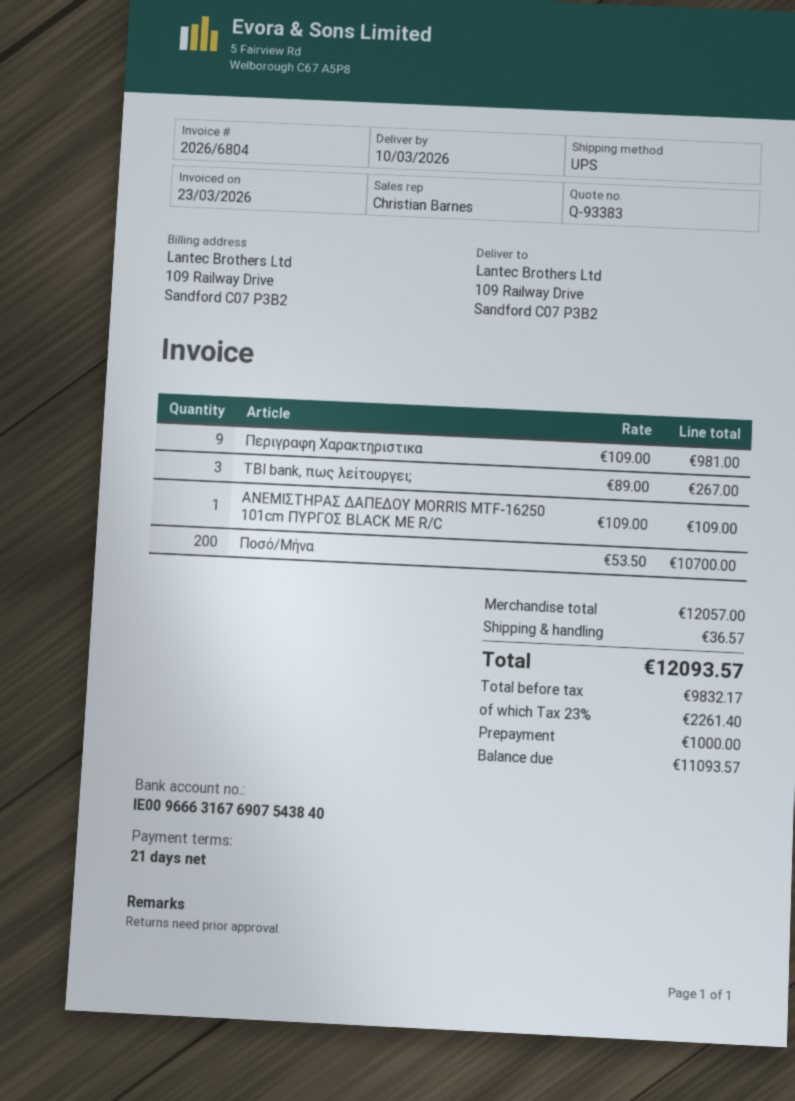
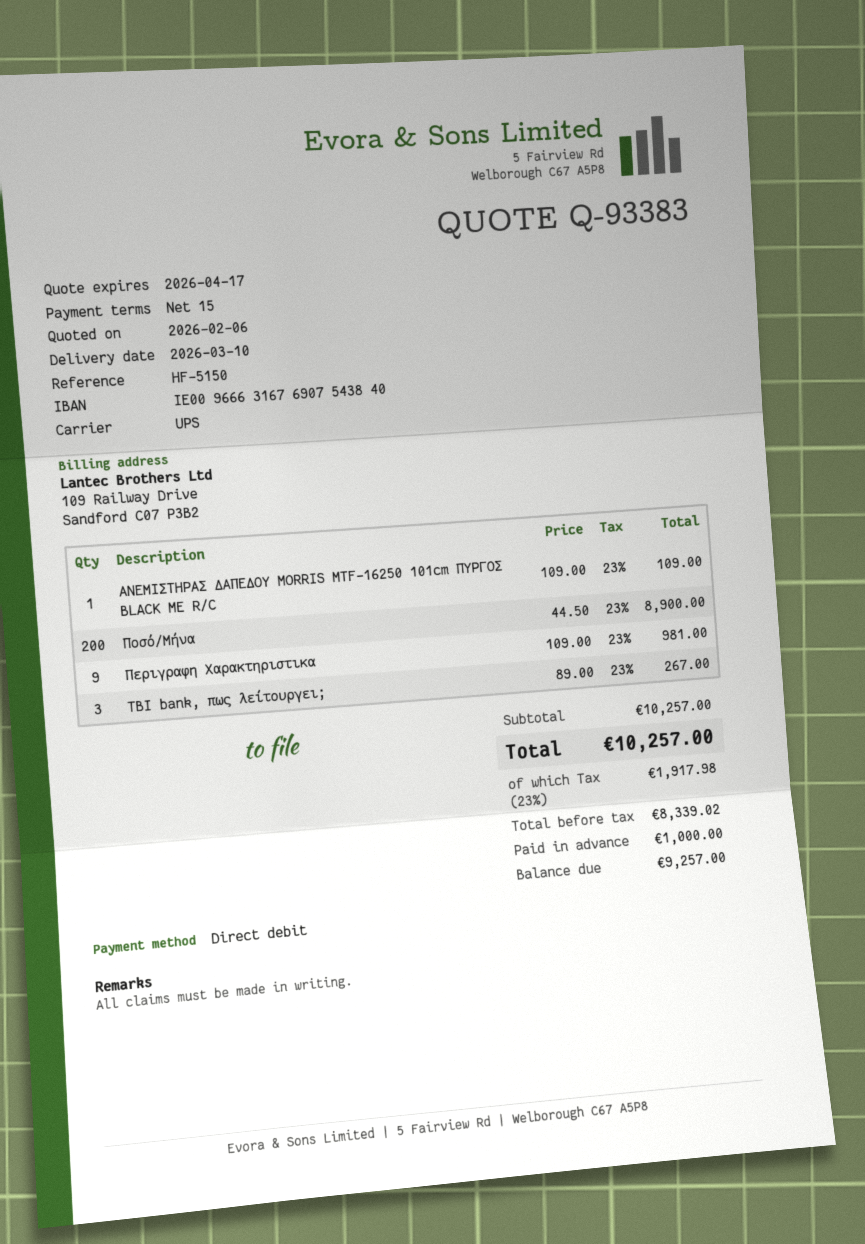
payment terms: 21 days -> 15 days
Ποσό/Μήνα: 200 x 53.50 = 10700.00 -> 200 x 44.50 = 8900.00
subtotal: 12057.00 -> 10257.00
shipping: 36.57 -> none
net: 9832.17 -> 8339.02
tax: 23% = 2261.40 -> 23% = 1917.98
total: 12093.57 -> 10257.00
balance: 11093.57 -> 9257.00

